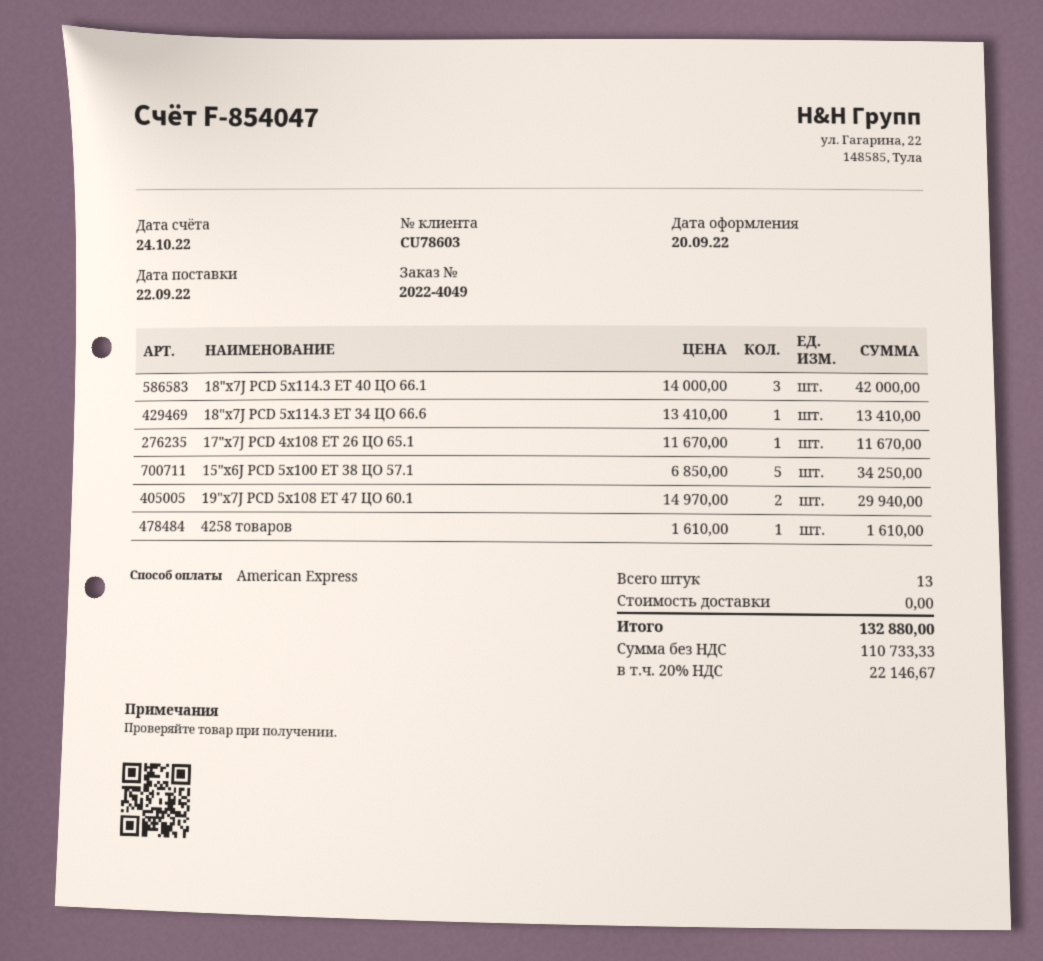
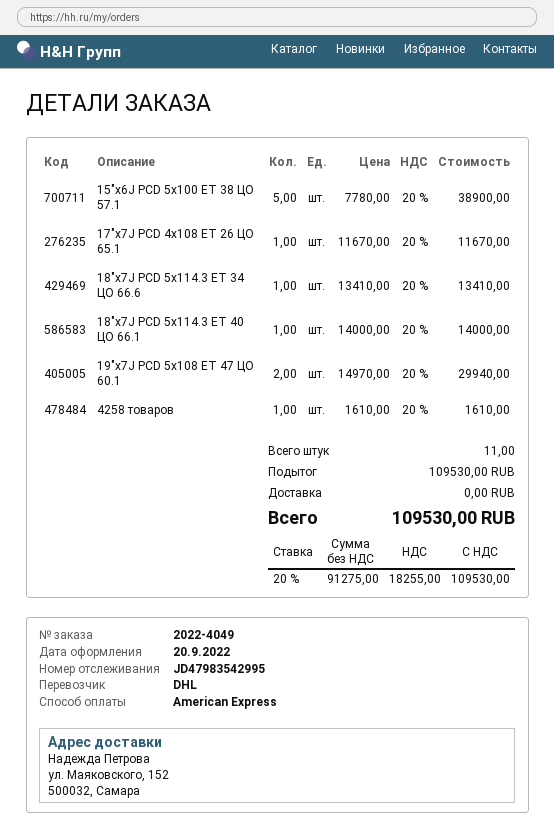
18"x7J PCD 5x114.3 ЕТ 40 ЦО 66.1: 3 x 14000.00 = 42000.00 -> 1 x 14000.00 = 14000.00
15"x6J PCD 5x100 ЕТ 38 ЦО 57.1: 5 x 6850.00 = 34250.00 -> 5 x 7780.00 = 38900.00
total quantity: 13 -> 11
net: 110733.33 -> 91275.00
tax: 20% = 22146.67 -> 20% = 18255.00
total: 132880.00 -> 109530.00

